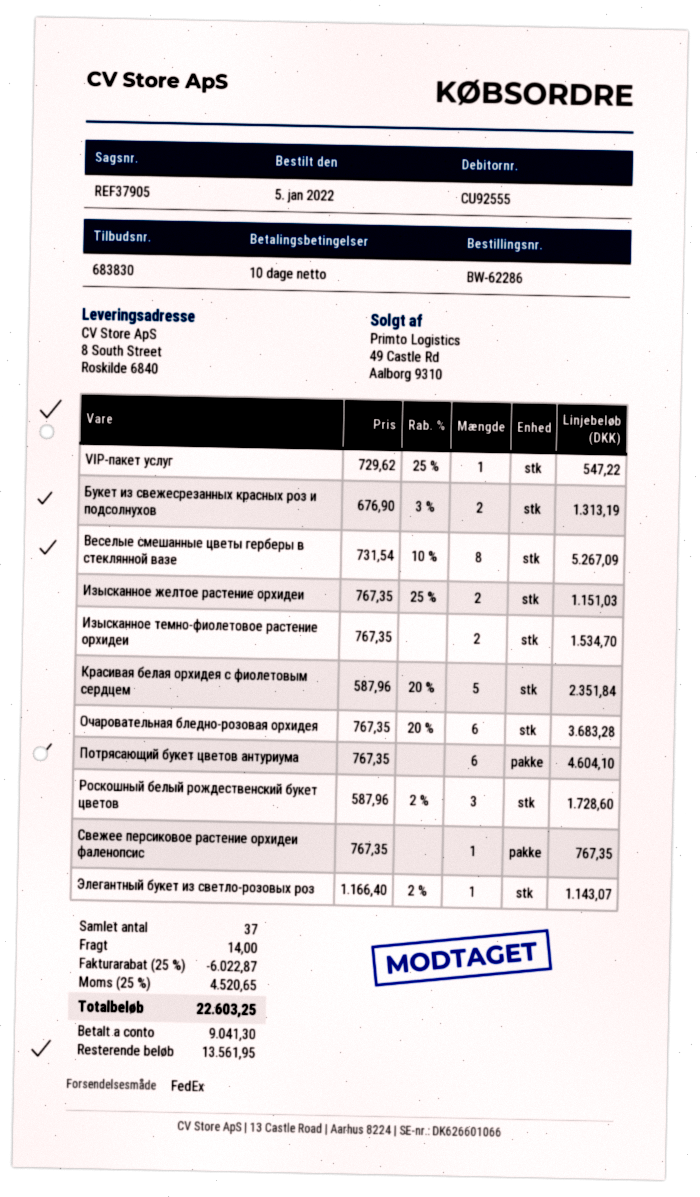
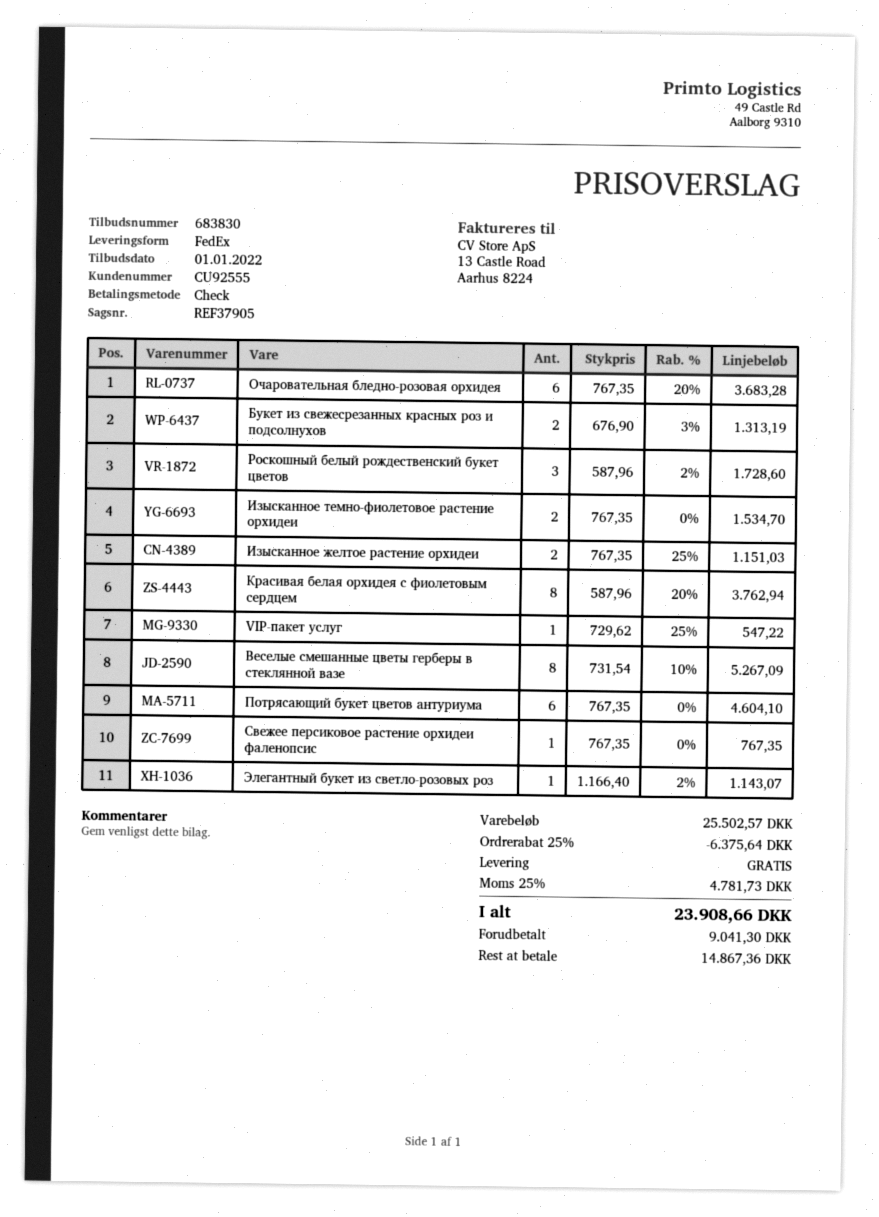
Красивая белая орхидея с фиолетовым сердцем: 5 x 587.96 - 20% = 2351.84 -> 8 x 587.96 - 20% = 3762.94
discount: 25% = 6022.87 -> 25% = 6375.64
shipping: 14.00 -> 0.00
tax: 25% = 4520.65 -> 25% = 4781.73
total: 22603.25 -> 23908.66
balance: 13561.95 -> 14867.36

